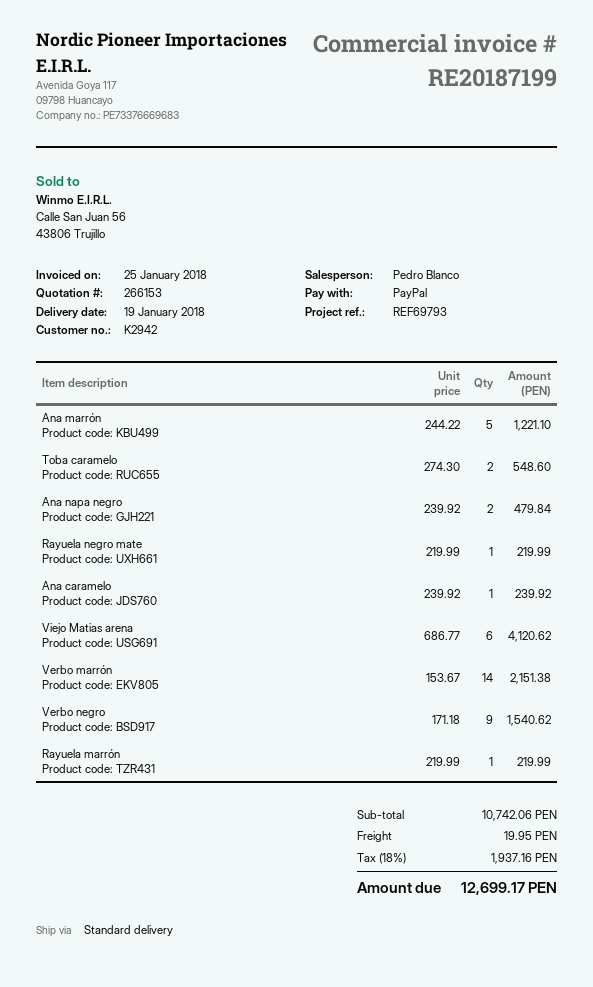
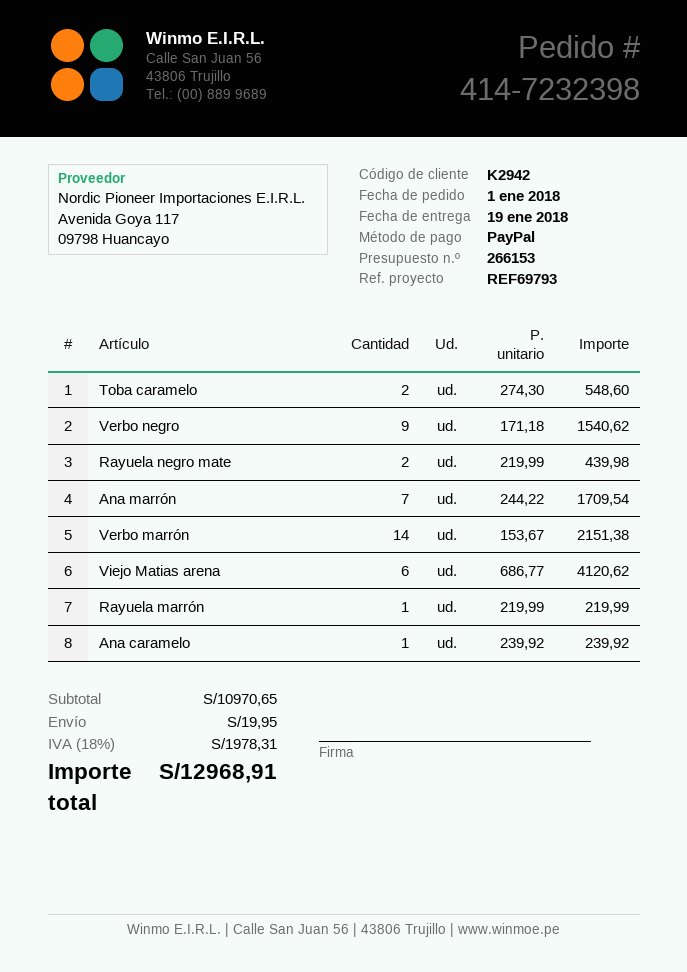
Ana marrón: 5 x 244.22 = 1221.10 -> 7 x 244.22 = 1709.54
Ana napa negro: 2 x 239.92 = 479.84 -> none
Rayuela negro mate: 1 x 219.99 = 219.99 -> 2 x 219.99 = 439.98
subtotal: 10742.06 -> 10970.65
tax: 18% = 1937.16 -> 18% = 1978.31
total: 12699.17 -> 12968.91

